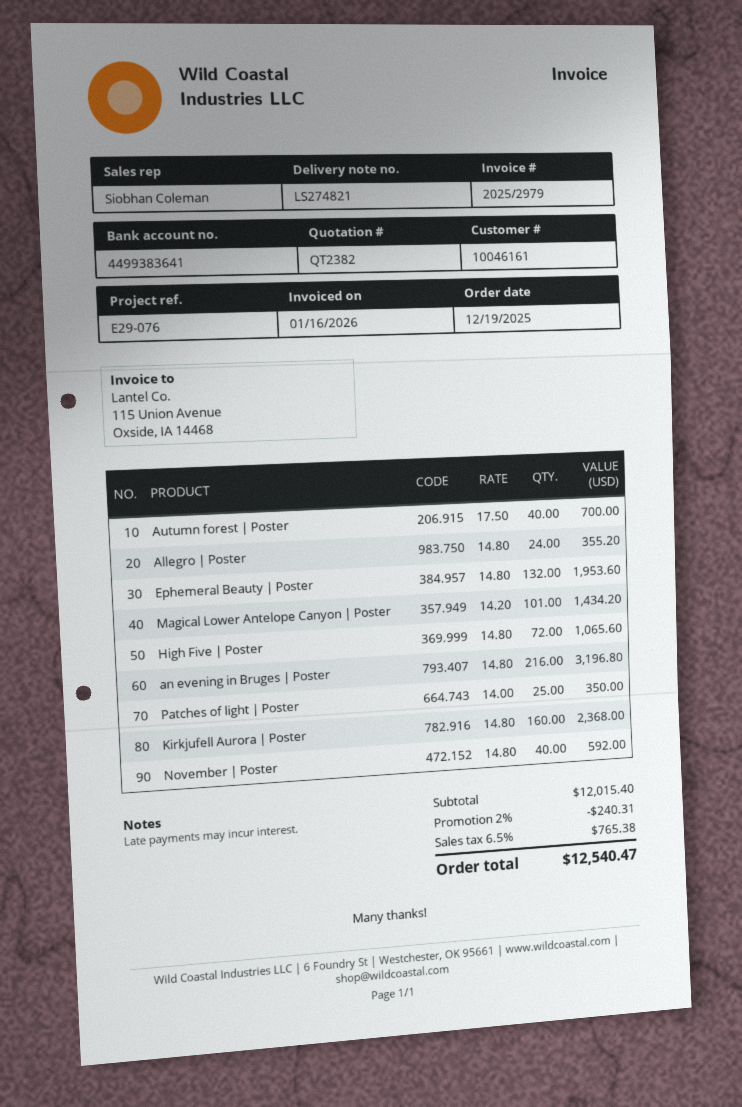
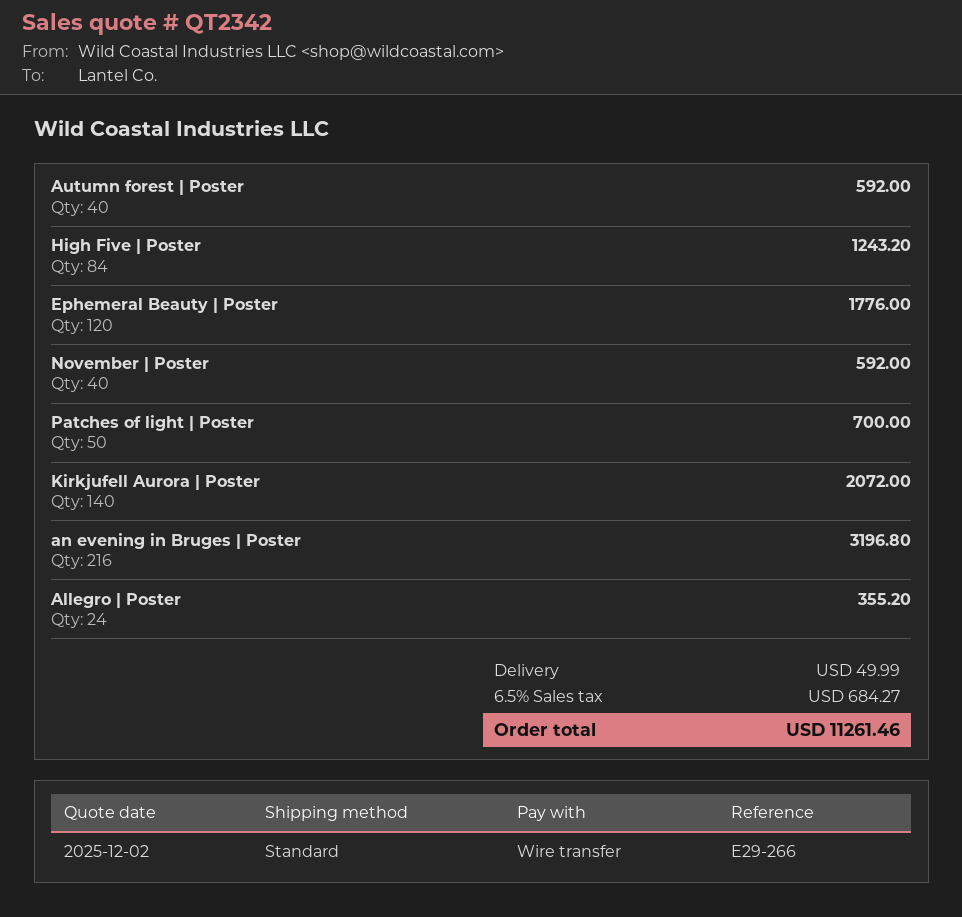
quote number: QT2382 -> QT2342
reference: E29-076 -> E29-266
Autumn forest | Poster: 40 for 700.00 -> 40 for 592.00
Ephemeral Beauty | Poster: 132 for 1953.60 -> 120 for 1776.00
Magical Lower Antelope Canyon | Poster: 101 for 1434.20 -> none
High Five | Poster: 72 for 1065.60 -> 84 for 1243.20
Patches of light | Poster: 25 for 350.00 -> 50 for 700.00
Kirkjufell Aurora | Poster: 160 for 2368.00 -> 140 for 2072.00
discount: 2% = 240.31 -> none
shipping: none -> 49.99
tax: 6.5% = 765.38 -> 6.5% = 684.27
total: 12540.47 -> 11261.46

